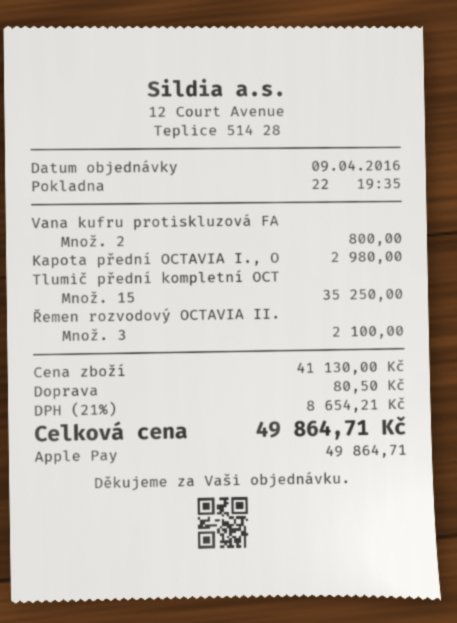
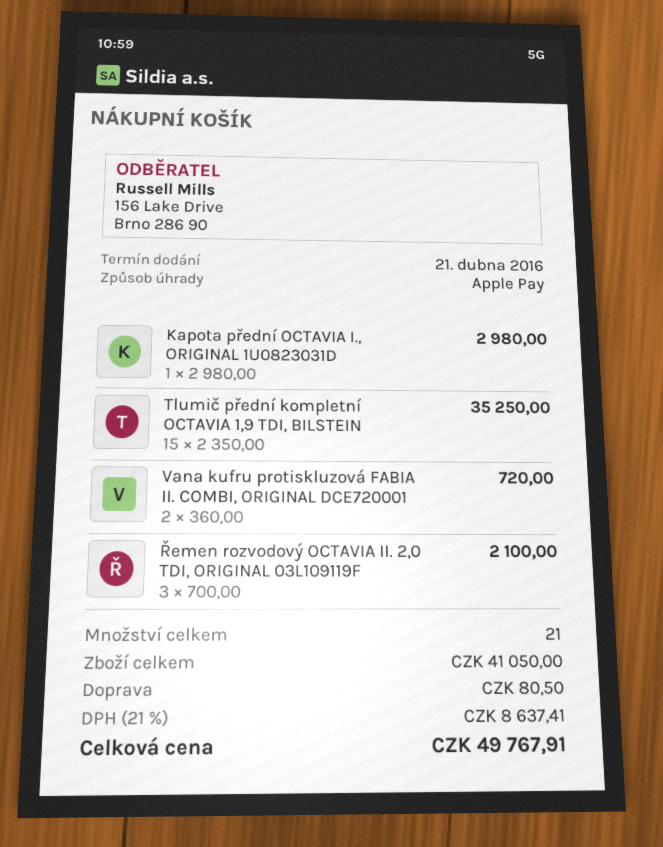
Vana kufru protiskluzová FA: 2 for 800.00 -> 2 for 720.00
subtotal: 41130.00 -> 41050.00
tax: 21% = 8654.21 -> 21% = 8637.41
total: 49864.71 -> 49767.91

